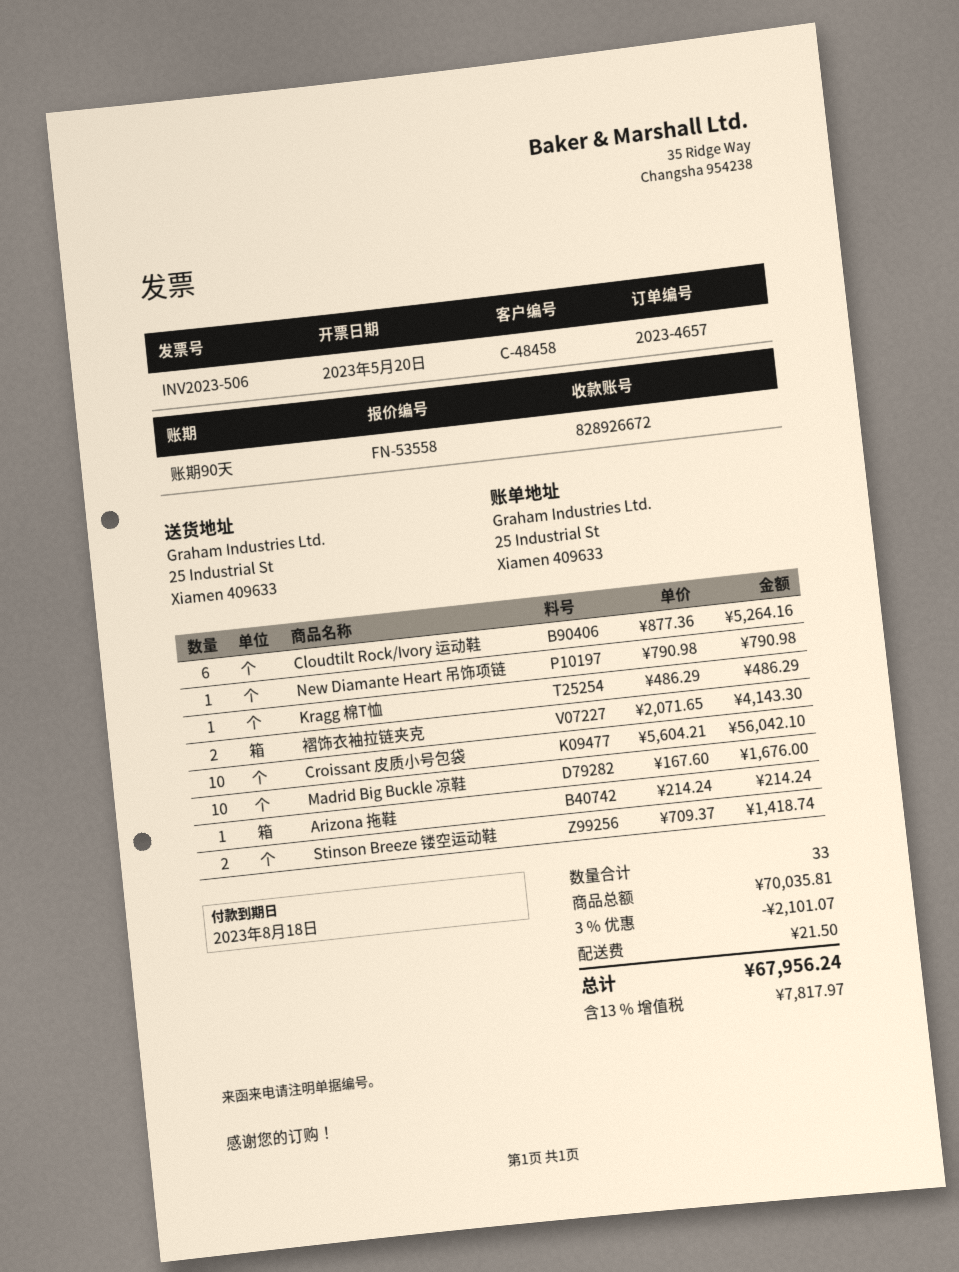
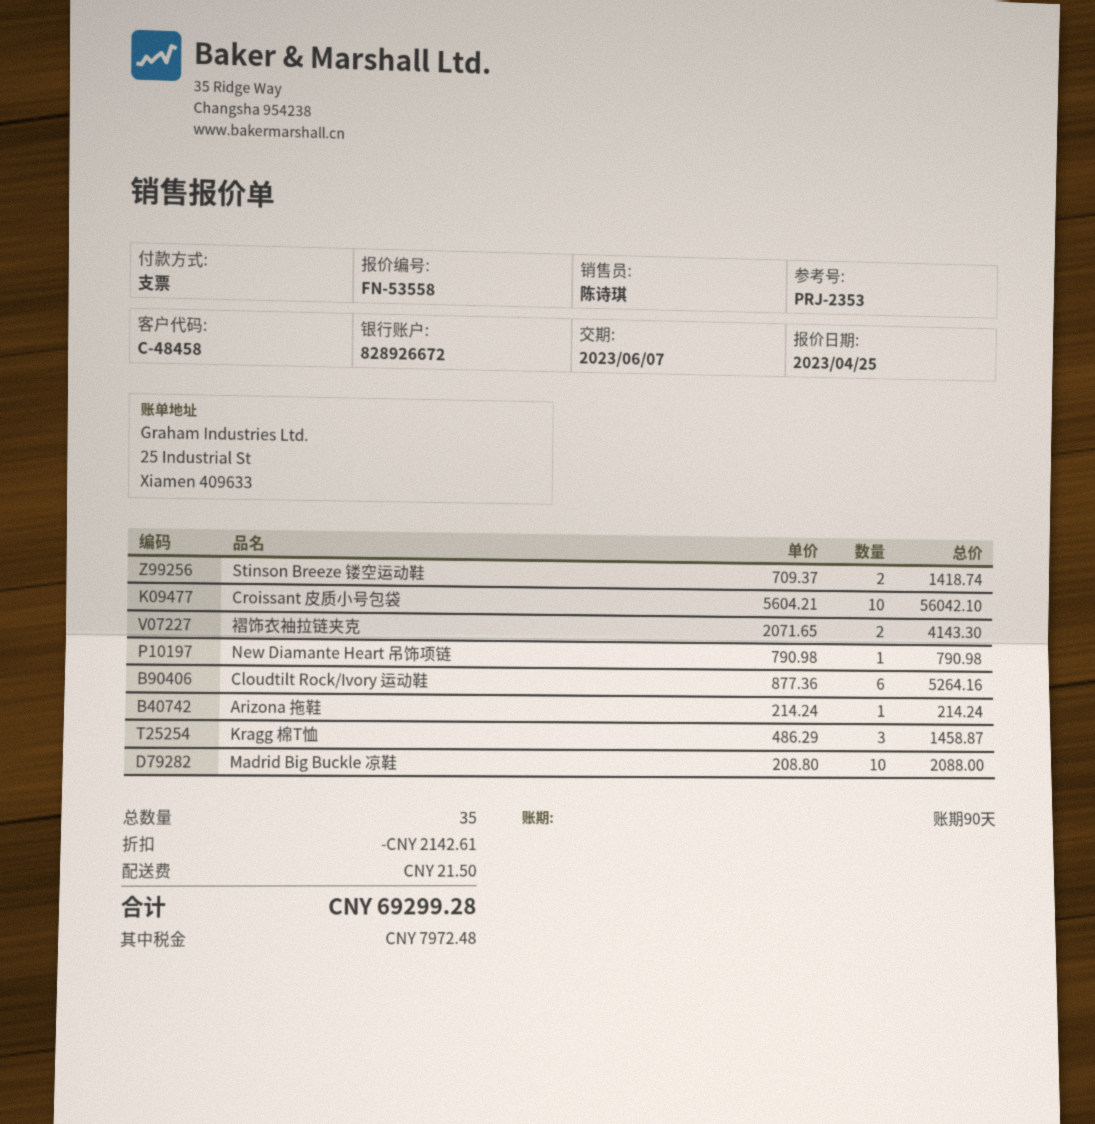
Kragg 棉T恤: 1 x 486.29 = 486.29 -> 3 x 486.29 = 1458.87
Madrid Big Buckle 凉鞋: 10 x 167.60 = 1676.00 -> 10 x 208.80 = 2088.00
total quantity: 33 -> 35
discount: 2101.07 -> 2142.61
tax: 7817.97 -> 7972.48
total: 67956.24 -> 69299.28

